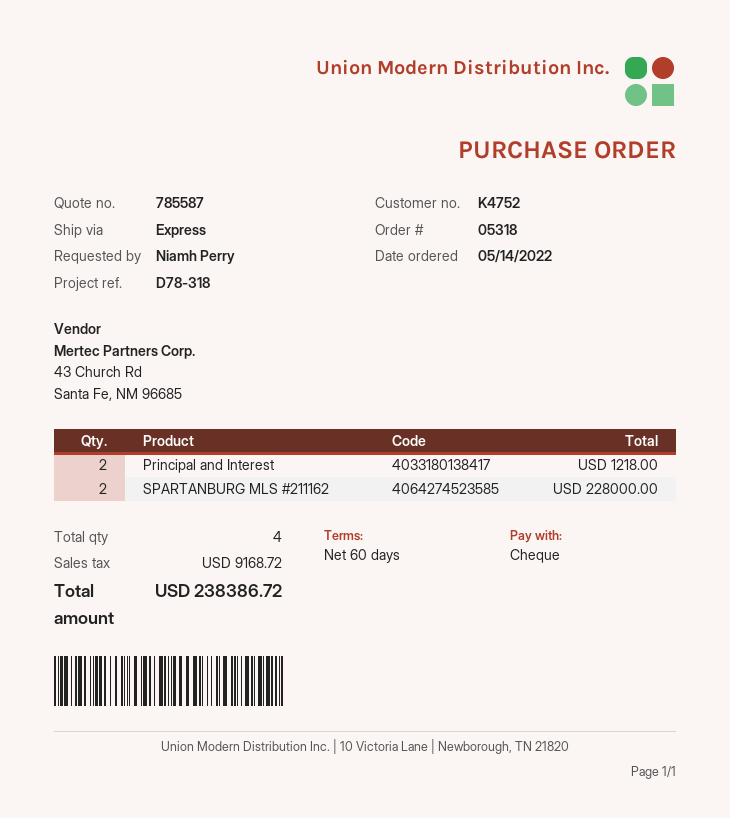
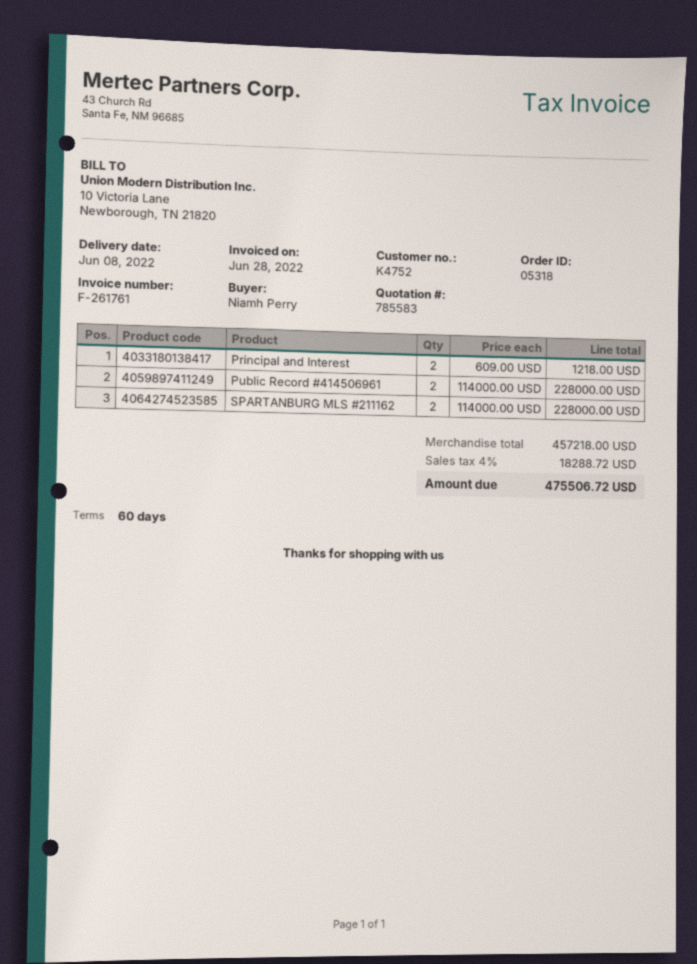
quote number: 785587 -> 785583
Public Record #414506961: none -> 2 for 228000.00
tax: 9168.72 -> 18288.72
total: 238386.72 -> 475506.72

